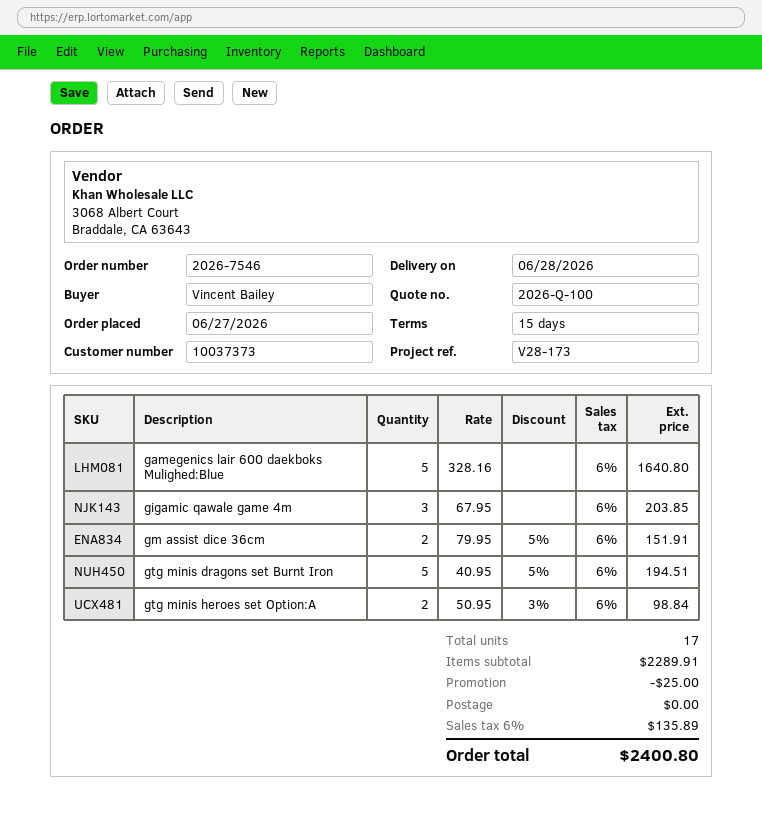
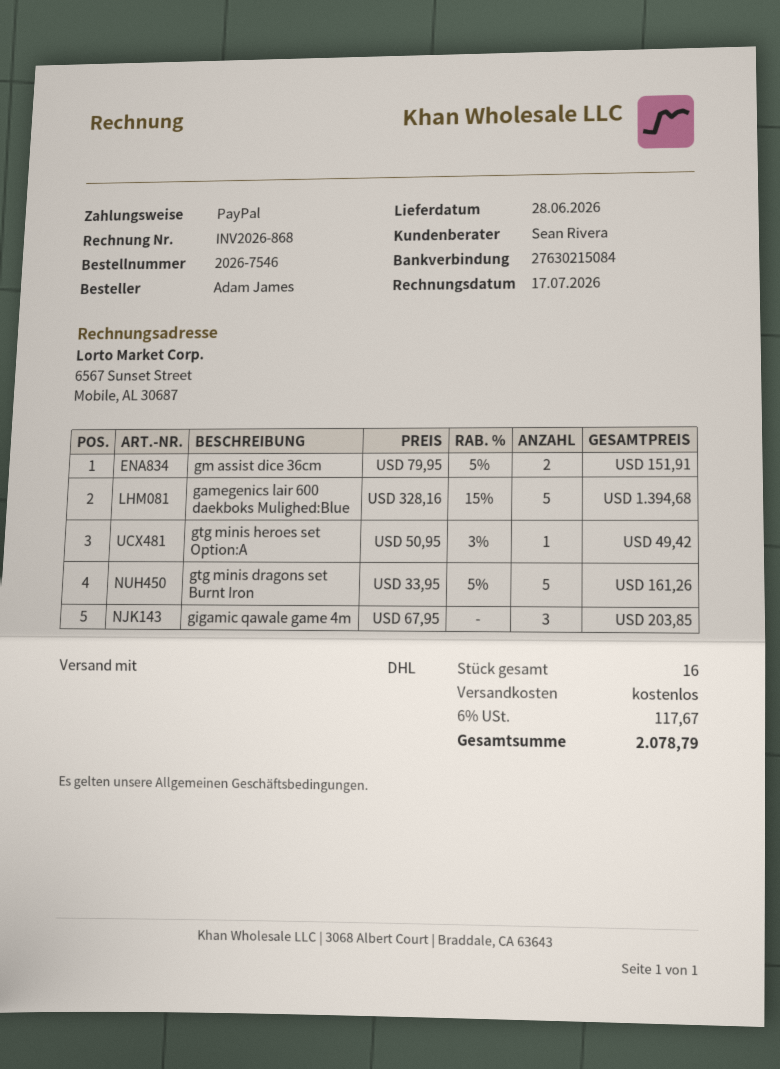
ordered by: Vincent Bailey -> Adam James
gamegenics lair 600 daekboks Mulighed:Blue: 5 x 328.16 = 1640.80 -> 5 x 328.16 - 15% = 1394.68
gtg minis dragons set Burnt Iron: 5 x 40.95 - 5% = 194.51 -> 5 x 33.95 - 5% = 161.26
gtg minis heroes set Option:A: 2 x 50.95 - 3% = 98.84 -> 1 x 50.95 - 3% = 49.42
total quantity: 17 -> 16
discount: 25.00 -> none
tax: 6% = 135.89 -> 6% = 117.67
total: 2400.80 -> 2078.79

